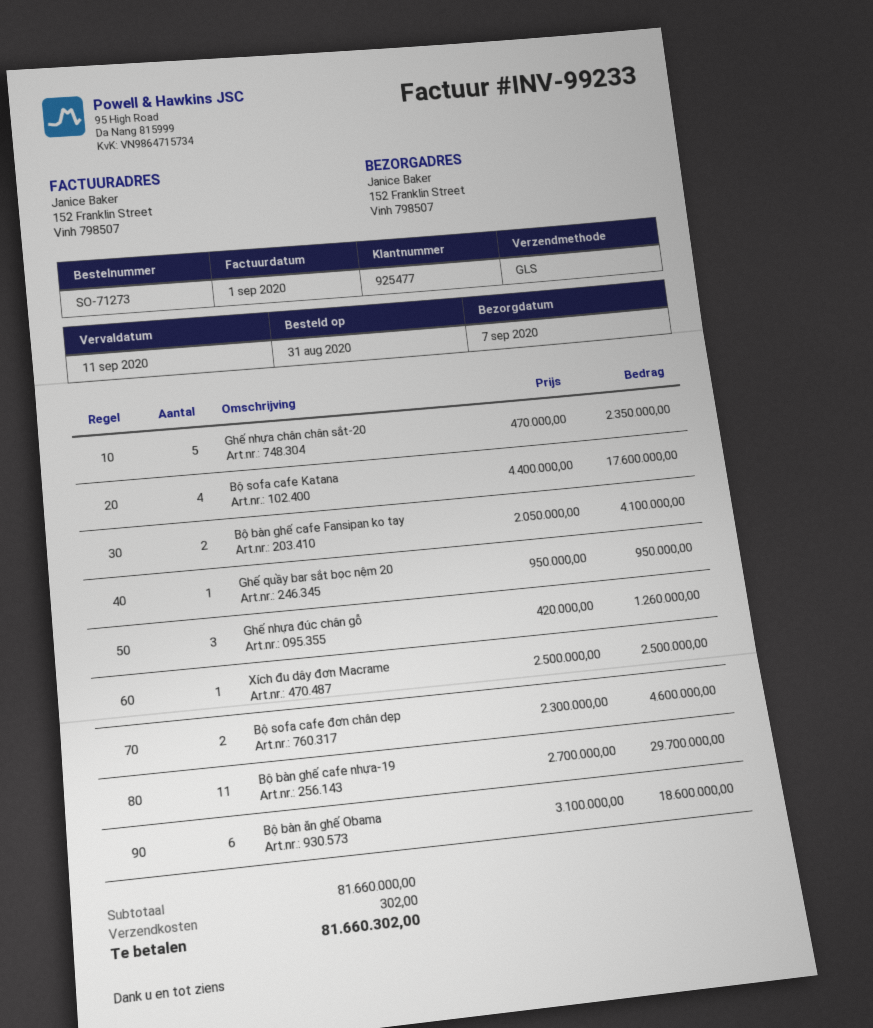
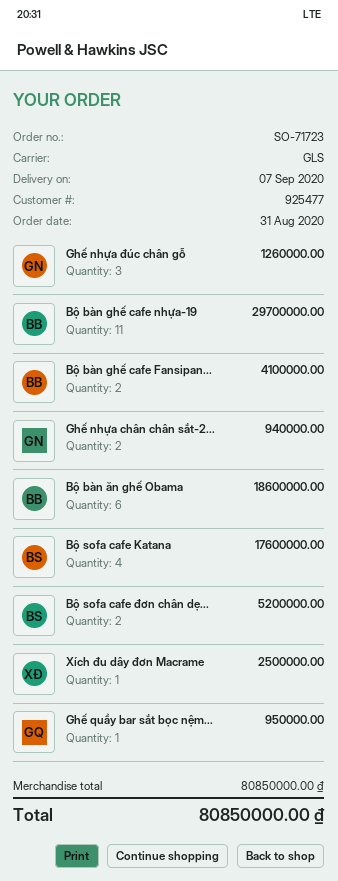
order number: SO-71273 -> SO-71723
Ghế nhựa chân chân sắt-20: 5 for 2350000.00 -> 2 for 940000.00
Bộ sofa cafe đơn chân dẹp: 2 for 4600000.00 -> 2 for 5200000.00
subtotal: 81660000.00 -> 80850000.00
shipping: 302.00 -> none
total: 81660302.00 -> 80850000.00

